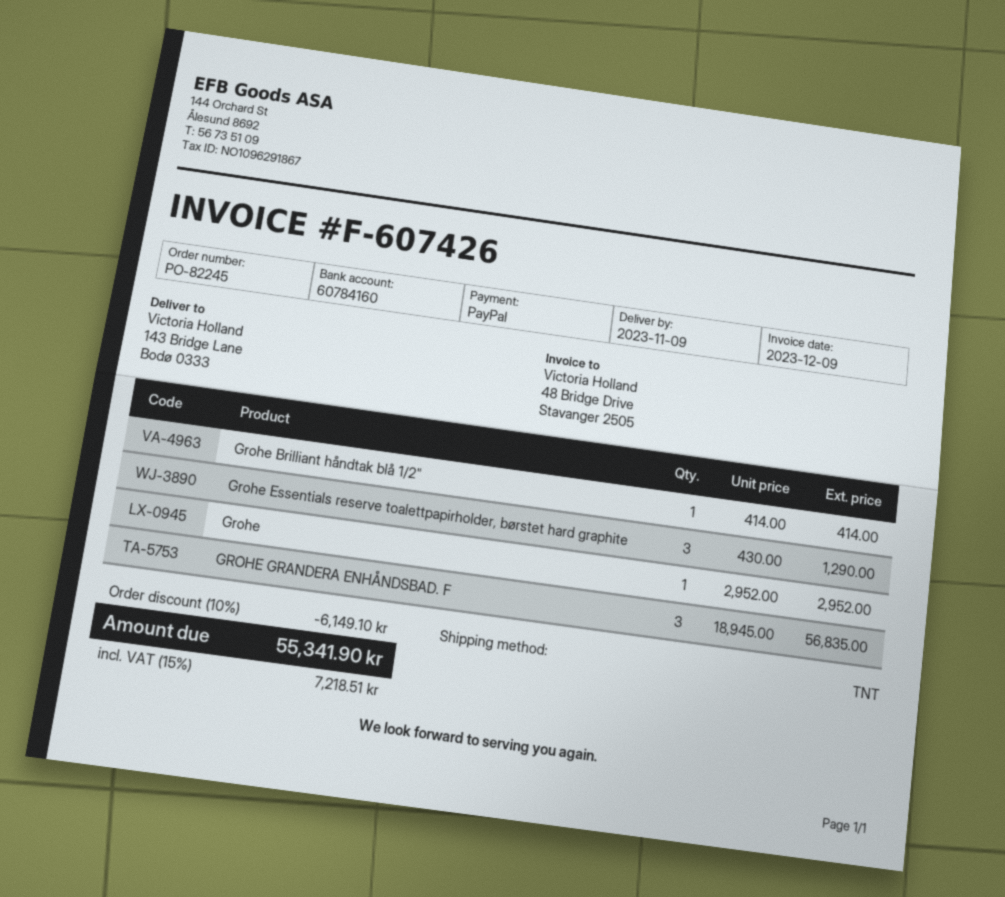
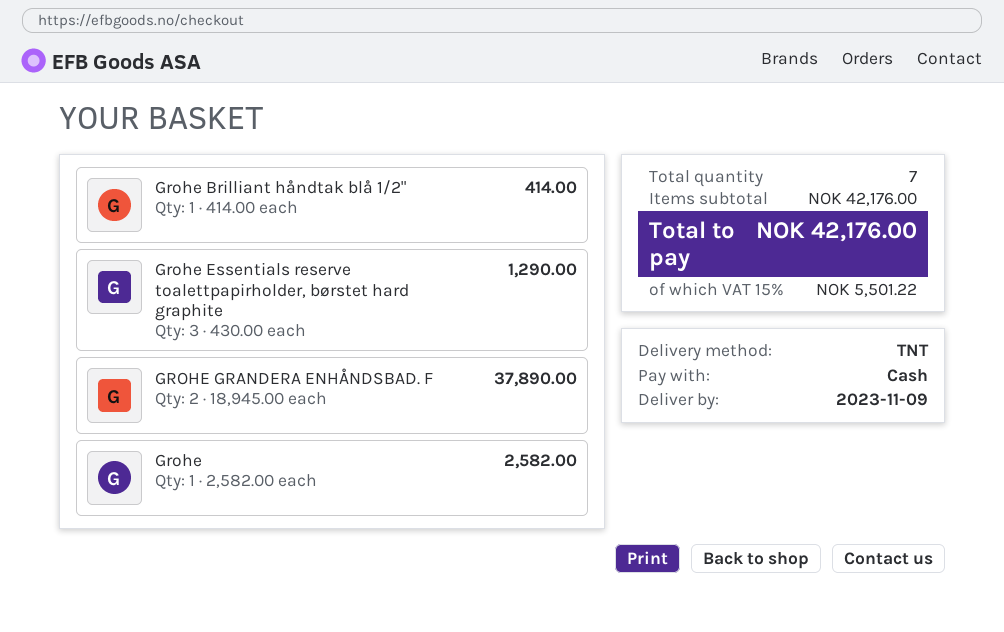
payment method: PayPal -> cash
Grohe: 1 x 2952.00 = 2952.00 -> 1 x 2582.00 = 2582.00
GROHE GRANDERA ENHÅNDSBAD. F: 3 x 18945.00 = 56835.00 -> 2 x 18945.00 = 37890.00
discount: 10% = 6149.10 -> none
tax: 15% = 7218.51 -> 15% = 5501.22
total: 55341.90 -> 42176.00

